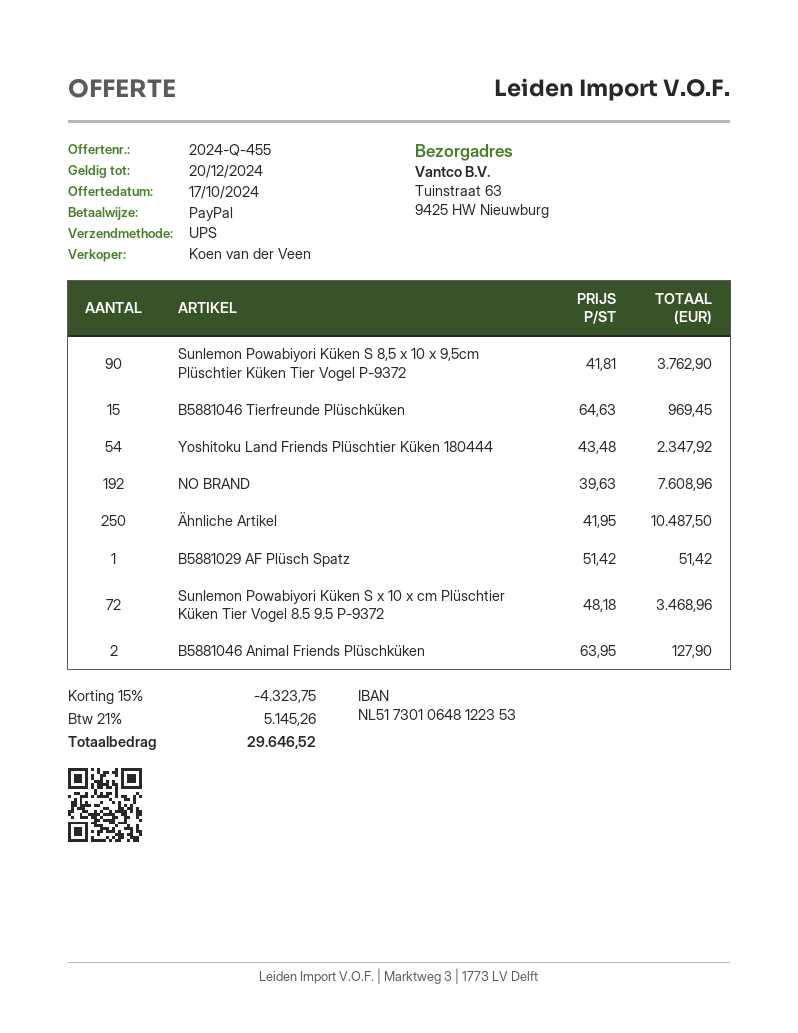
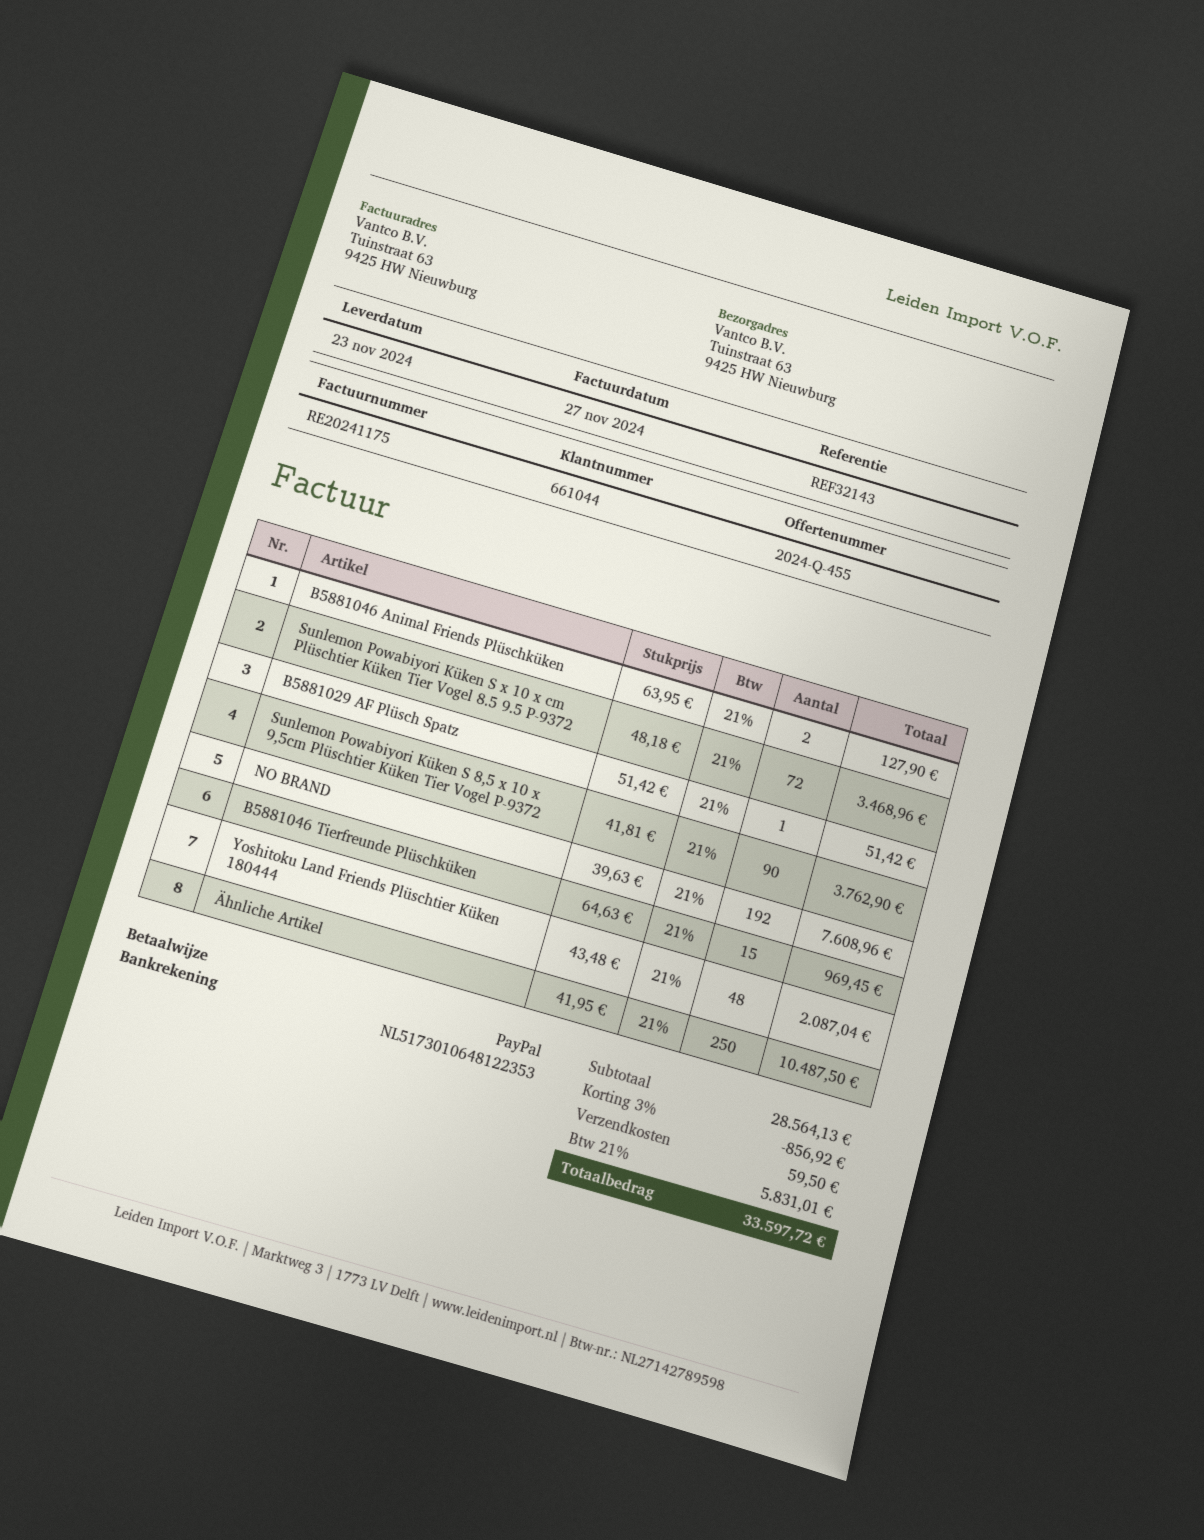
Yoshitoku Land Friends Plüschtier Küken 180444: 54 x 43.48 = 2347.92 -> 48 x 43.48 = 2087.04
discount: 15% = 4323.75 -> 3% = 856.92
shipping: none -> 59.50
tax: 21% = 5145.26 -> 21% = 5831.01
total: 29646.52 -> 33597.72

